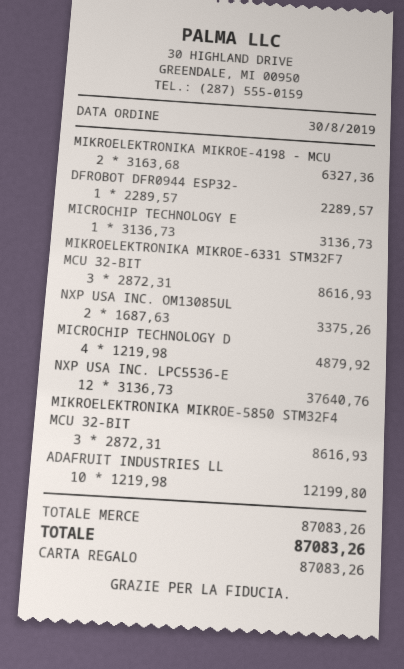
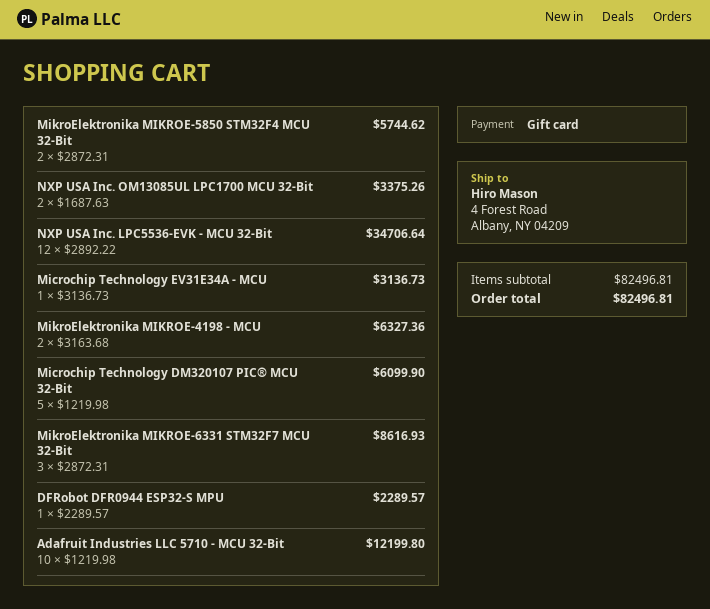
MICROCHIP TECHNOLOGY D: 4 x 1219.98 = 4879.92 -> 5 x 1219.98 = 6099.90
NXP USA INC. LPC5536-E: 12 x 3136.73 = 37640.76 -> 12 x 2892.22 = 34706.64
MIKROELEKTRONIKA MIKROE-5850 STM32F4 MCU 32-BIT: 3 x 2872.31 = 8616.93 -> 2 x 2872.31 = 5744.62
subtotal: 87083.26 -> 82496.81
total: 87083.26 -> 82496.81

